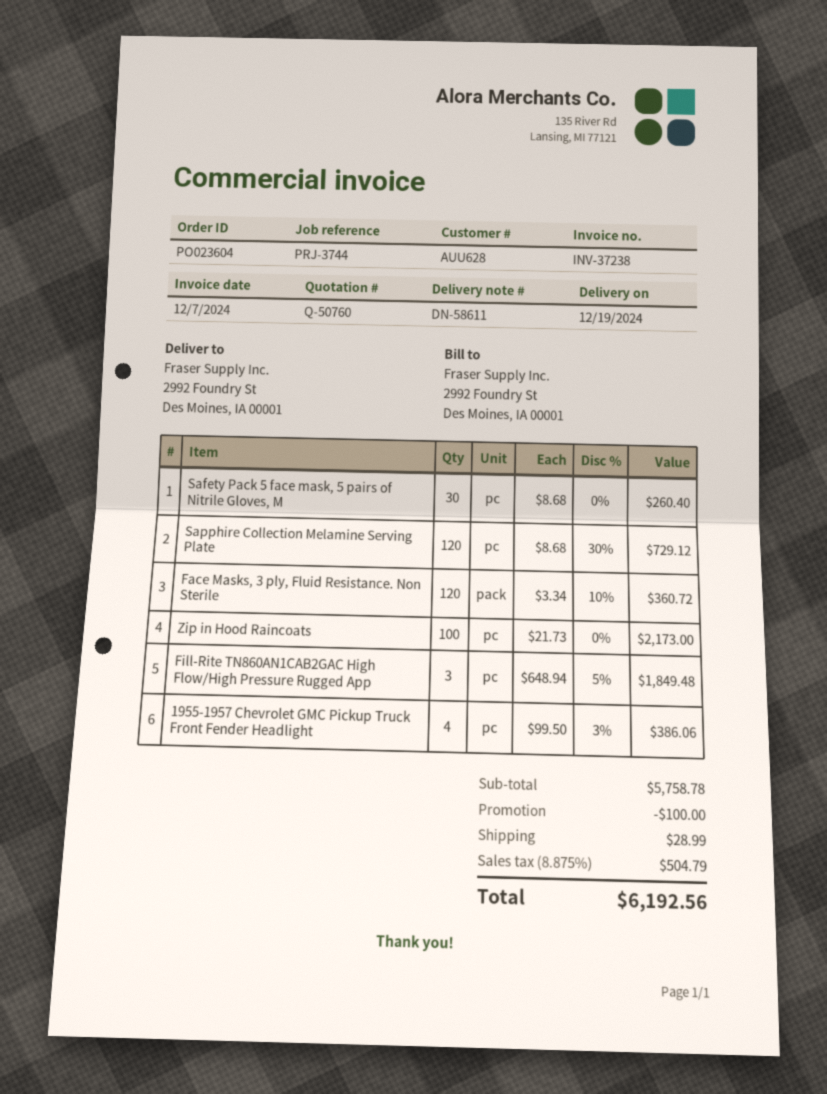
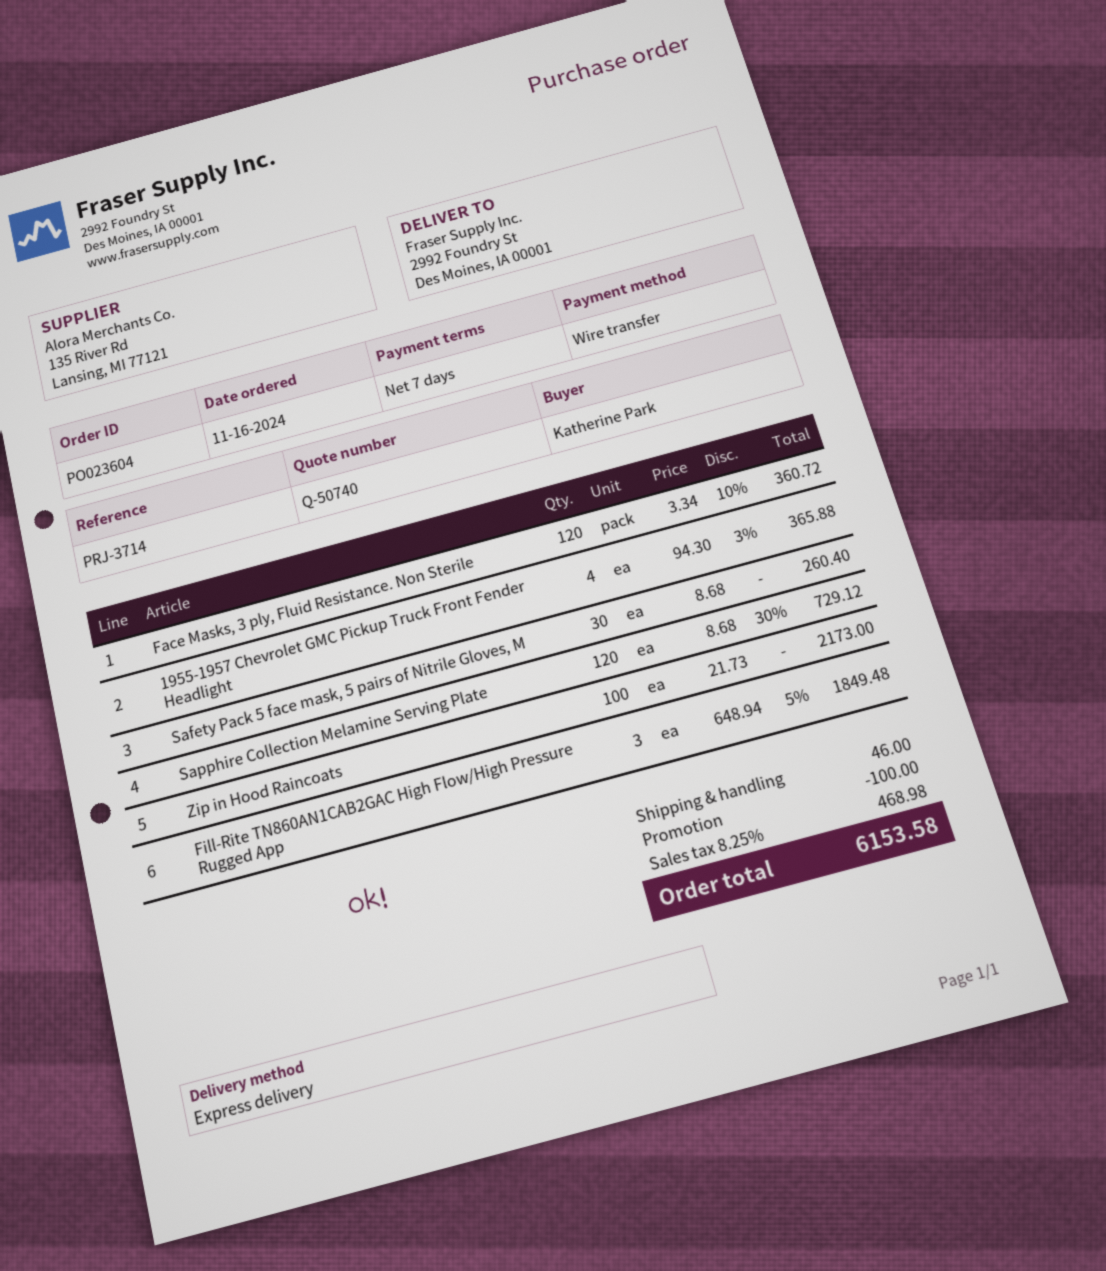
quote number: Q-50760 -> Q-50740
reference: PRJ-3744 -> PRJ-3714
1955-1957 Chevrolet GMC Pickup Truck Front Fender Headlight: 4 x 99.50 - 3% = 386.06 -> 4 x 94.30 - 3% = 365.88
shipping: 28.99 -> 46.00
tax: 8.875% = 504.79 -> 8.25% = 468.98
total: 6192.56 -> 6153.58

